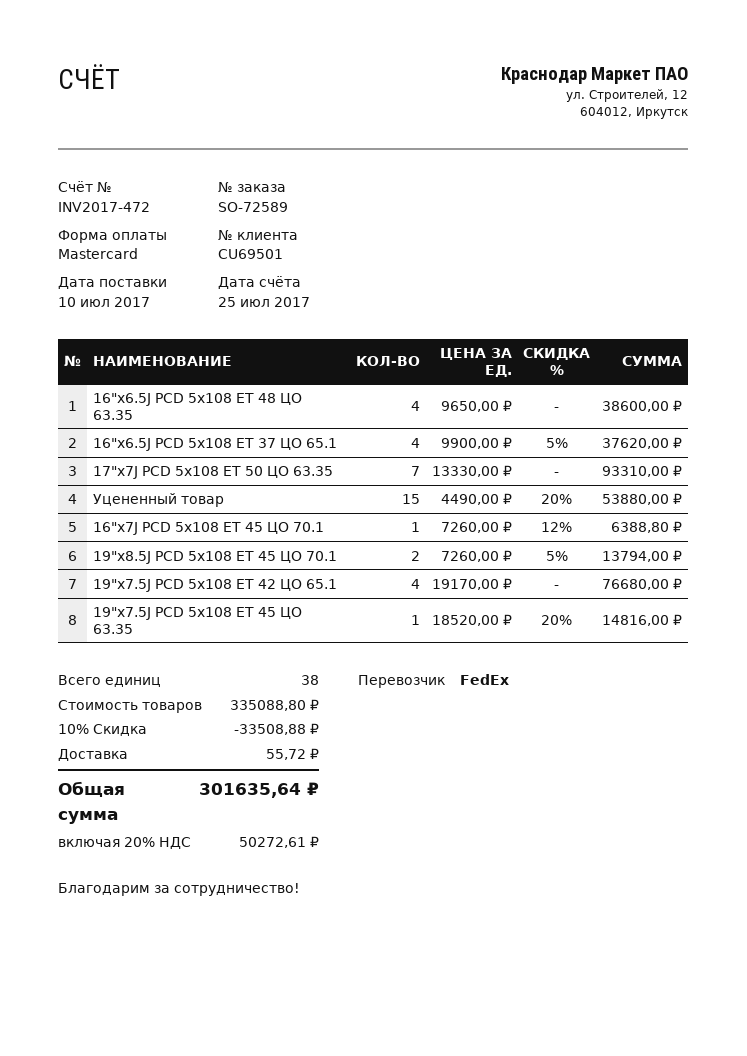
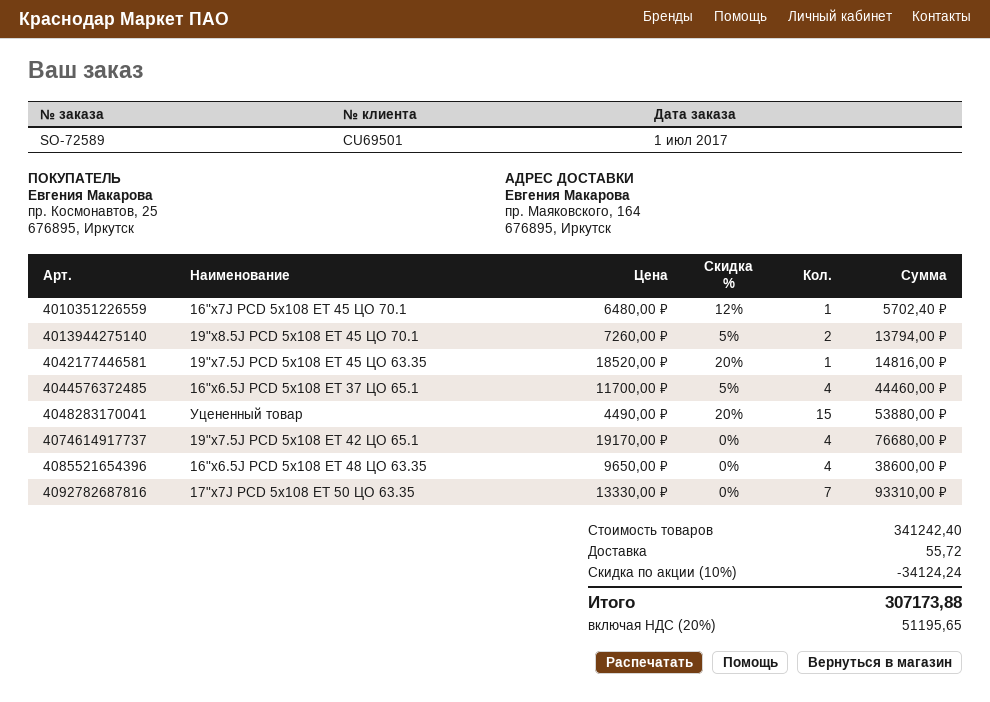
16"x6.5J PCD 5x108 ЕТ 37 ЦО 65.1: 4 x 9900.00 - 5% = 37620.00 -> 4 x 11700.00 - 5% = 44460.00
16"x7J PCD 5x108 ЕТ 45 ЦО 70.1: 1 x 7260.00 - 12% = 6388.80 -> 1 x 6480.00 - 12% = 5702.40
subtotal: 335088.80 -> 341242.40
discount: 10% = 33508.88 -> 10% = 34124.24
tax: 20% = 50272.61 -> 20% = 51195.65
total: 301635.64 -> 307173.88

